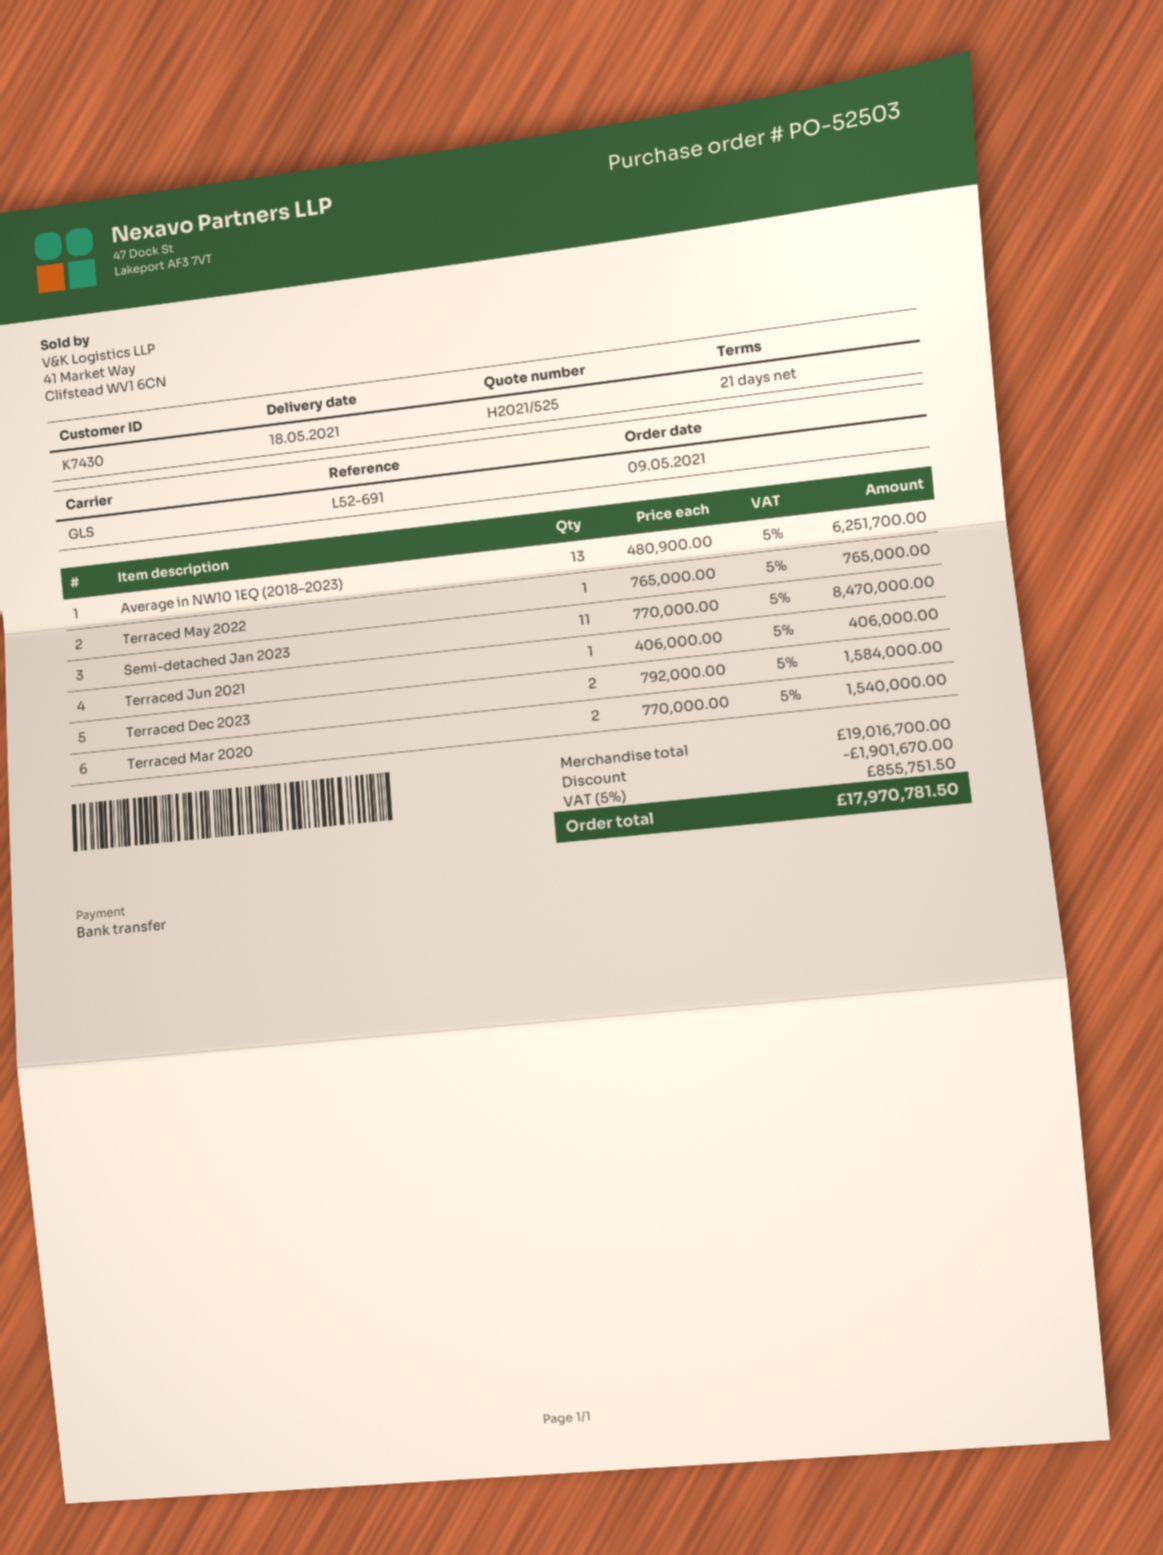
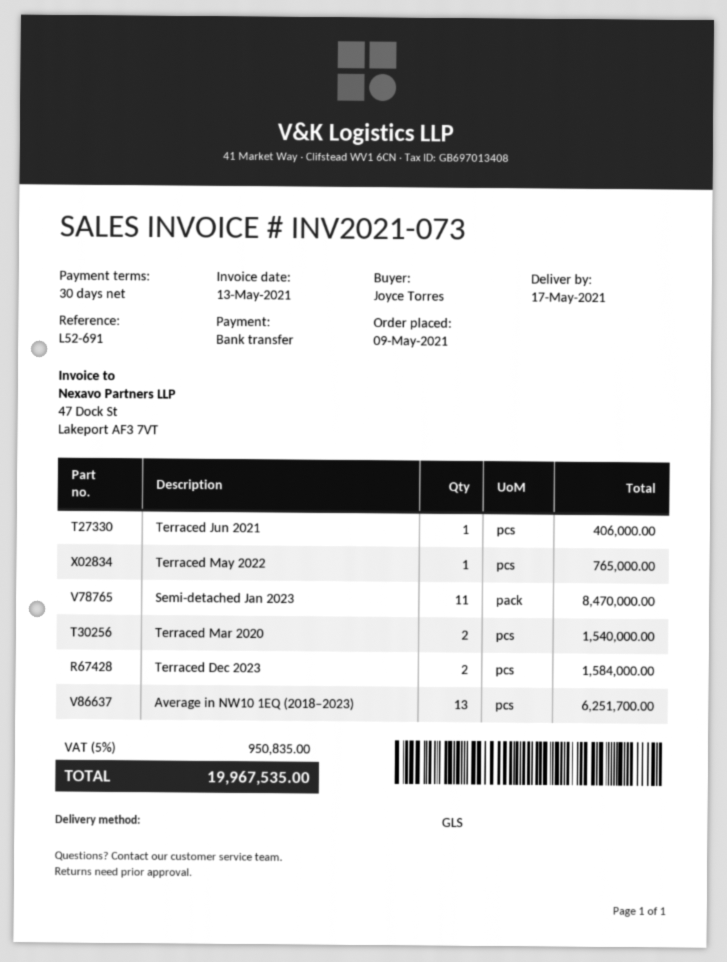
delivery date: 2021-05-18 -> 2021-05-17
payment terms: 21 days -> 30 days
discount: 1901670.00 -> none
tax: 5% = 855751.50 -> 5% = 950835.00
total: 17970781.50 -> 19967535.00

